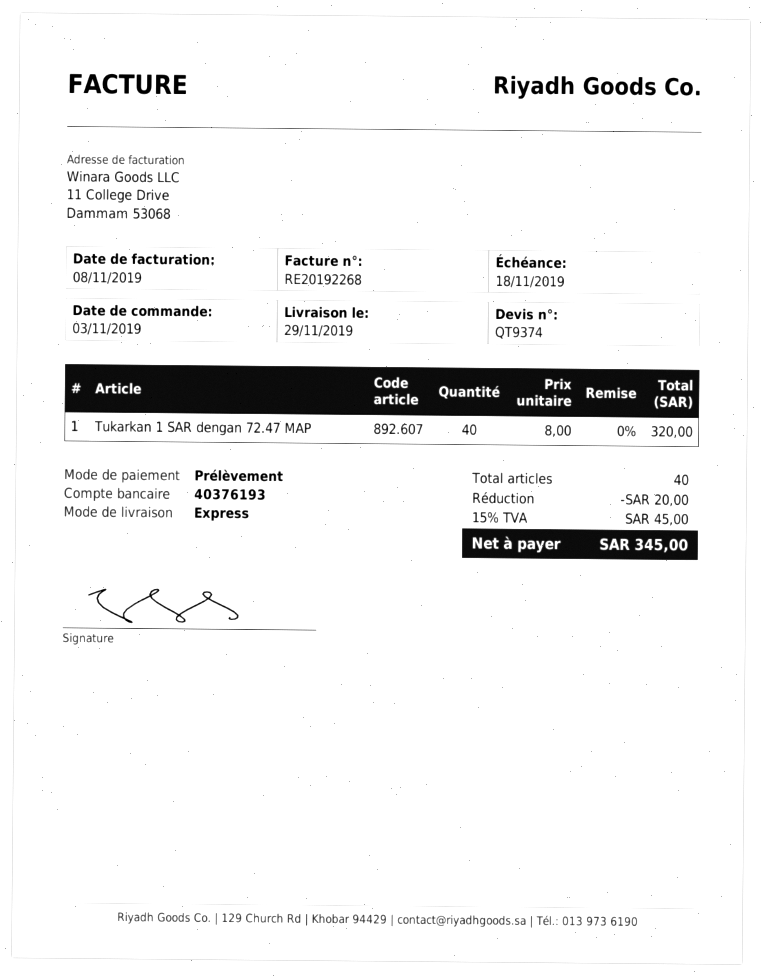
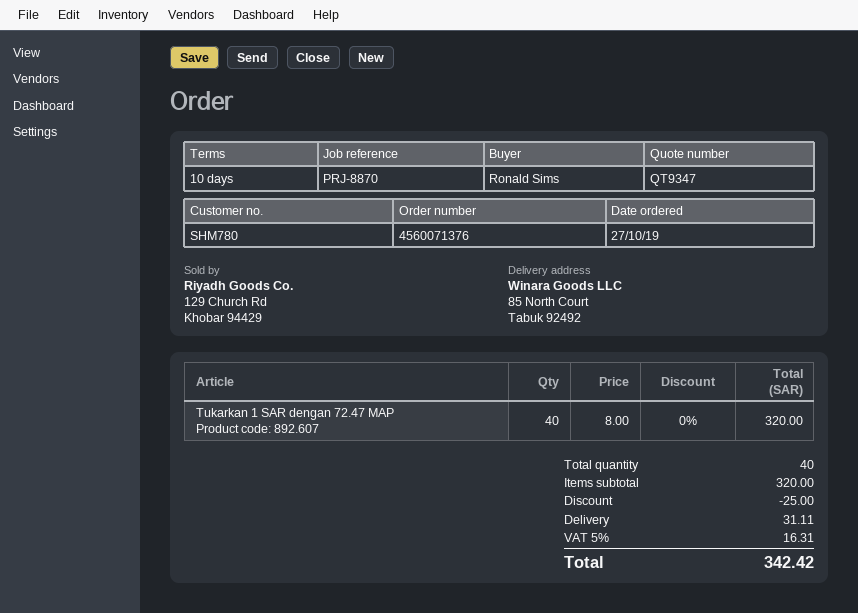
quote number: QT9374 -> QT9347
order date: 2019-11-03 -> 2019-10-27
discount: 20.00 -> 25.00
shipping: none -> 31.11
tax: 15% = 45.00 -> 5% = 16.31
total: 345.00 -> 342.42

